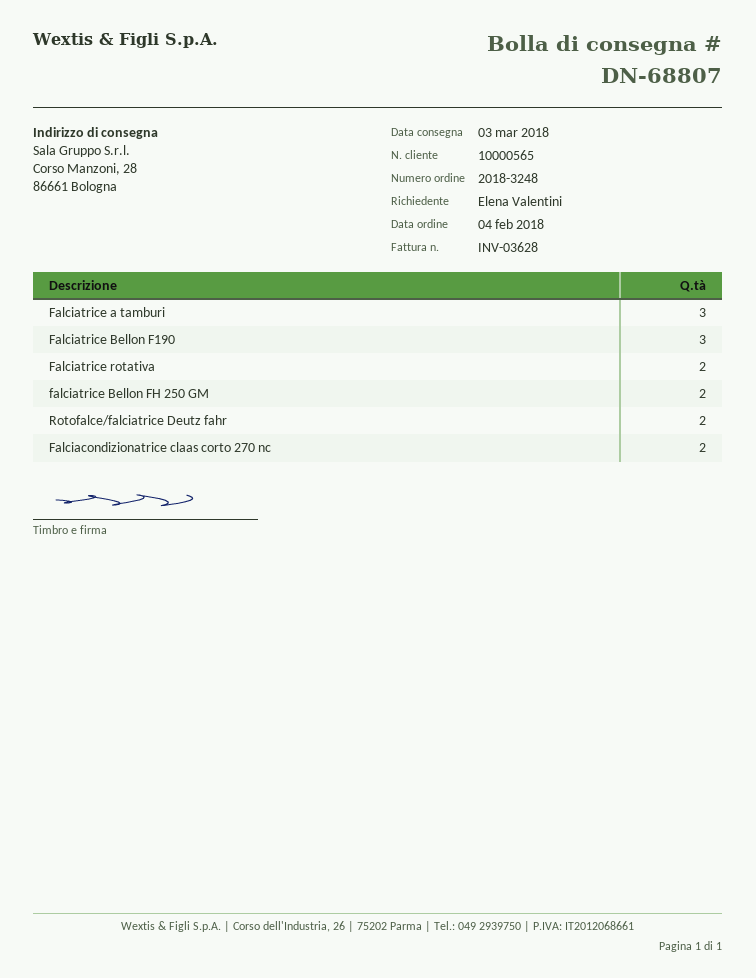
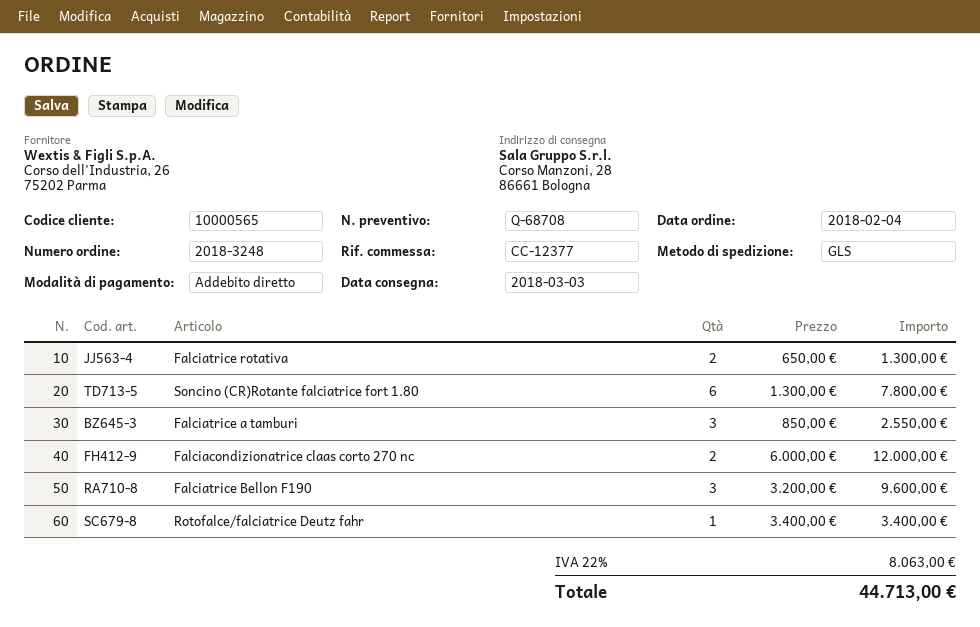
falciatrice Bellon FH 250 GM: 2 -> none
Rotofalce/falciatrice Deutz fahr: 2 -> 1
Soncino (CR)Rotante falciatrice fort 1.80: none -> 6

